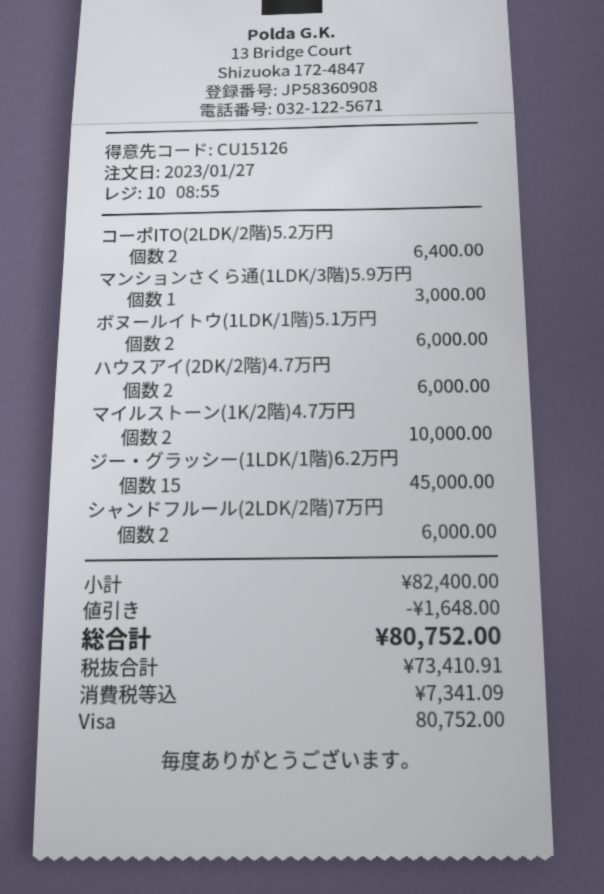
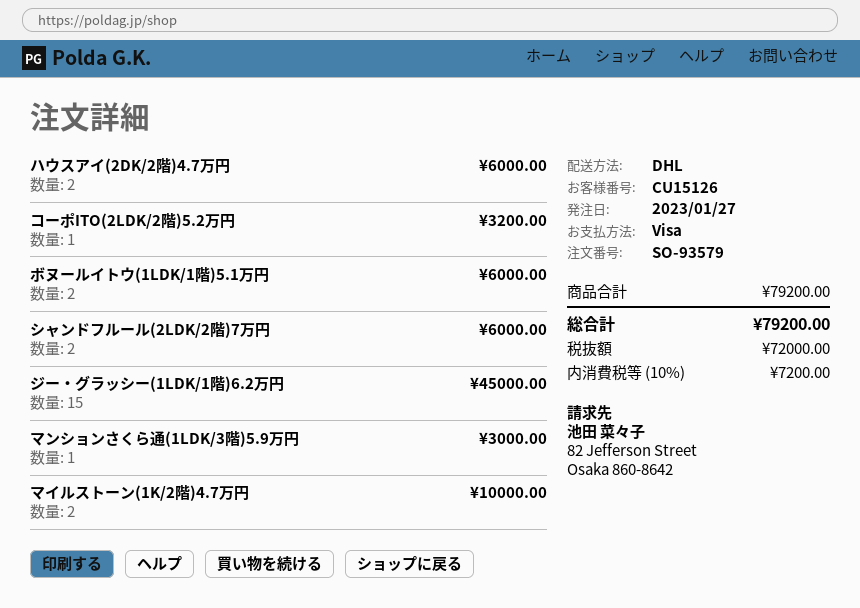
コーポITO(2LDK/2階)5.2万円: 2 for 6400.00 -> 1 for 3200.00
subtotal: 82400.00 -> 79200.00
discount: 1648.00 -> none
net: 73410.91 -> 72000.00
tax: 7341.09 -> 7200.00
total: 80752.00 -> 79200.00

